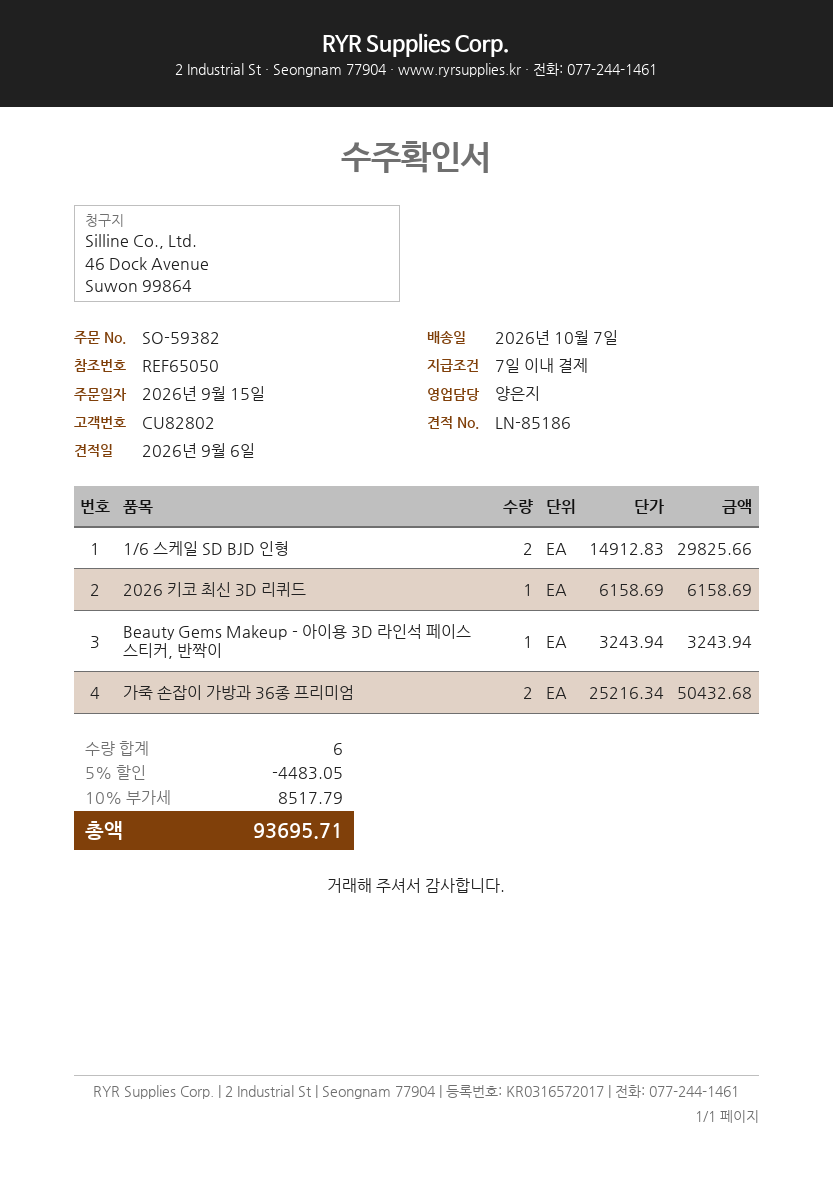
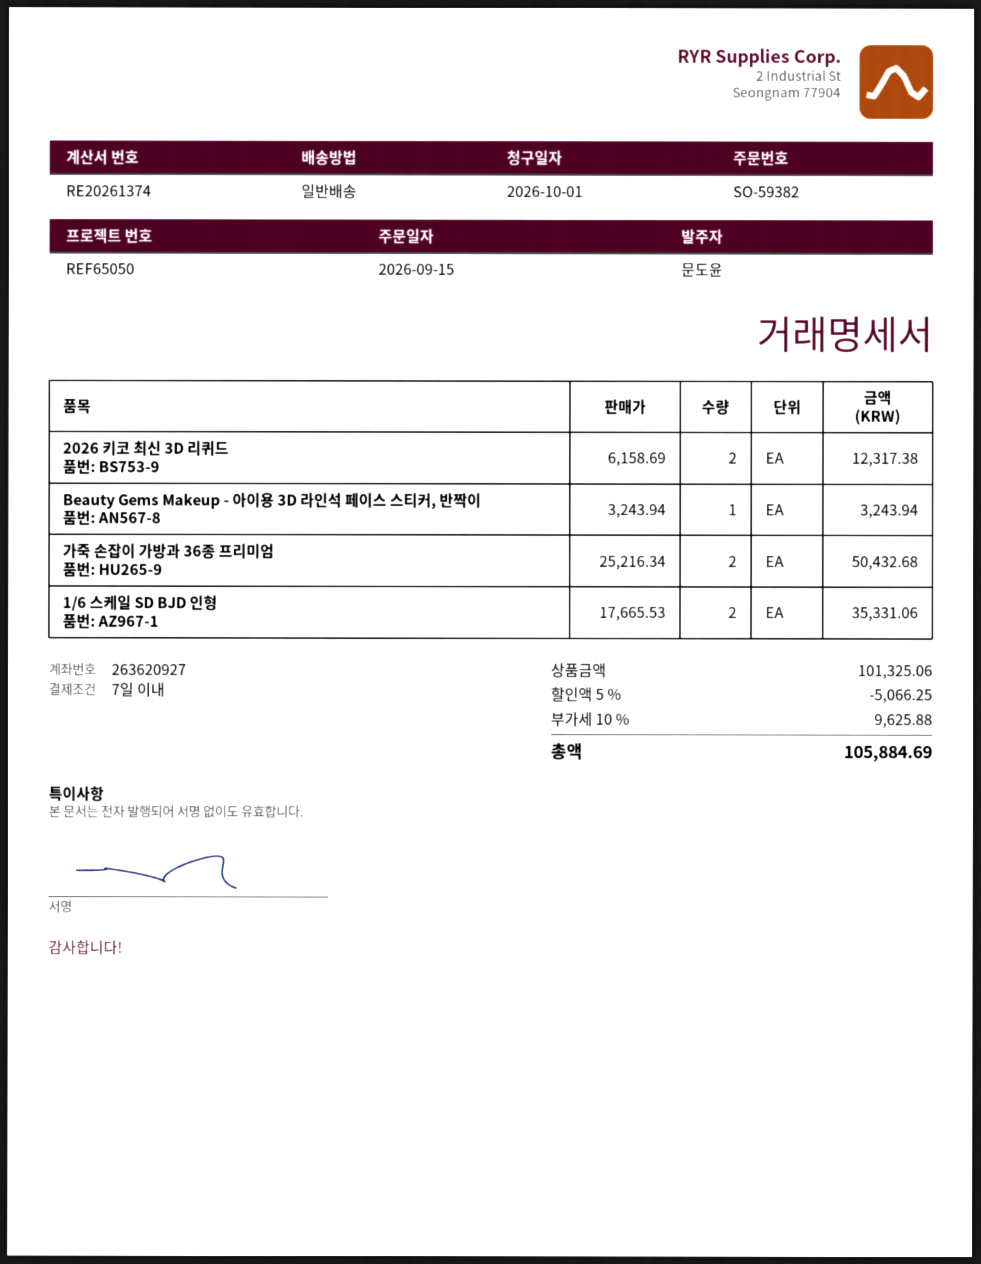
1/6 스케일 SD BJD 인형: 2 x 14912.83 = 29825.66 -> 2 x 17665.53 = 35331.06
2026 키코 최신 3D 리퀴드: 1 x 6158.69 = 6158.69 -> 2 x 6158.69 = 12317.38
discount: 5% = 4483.05 -> 5% = 5066.25
tax: 10% = 8517.79 -> 10% = 9625.88
total: 93695.71 -> 105884.69

